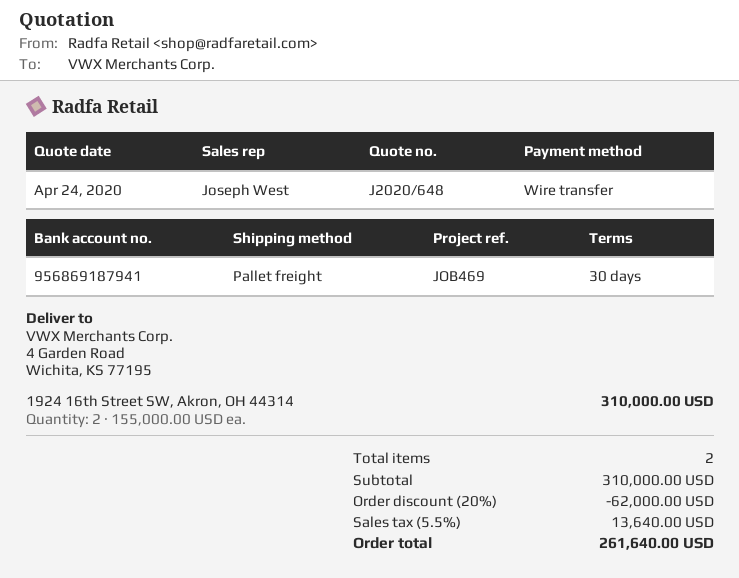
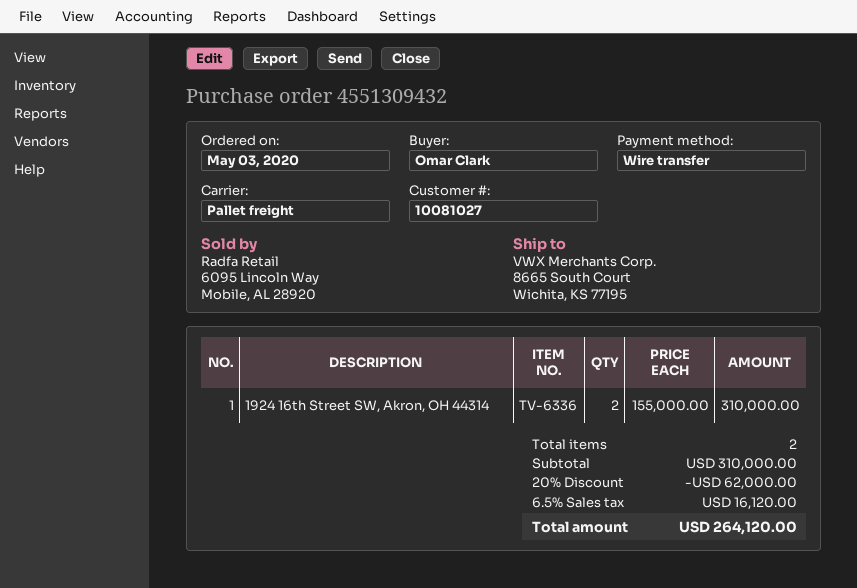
ship to: 4 Garden Road, Wichita, KS 77195 -> 8665 South Court, Wichita, KS 77195
tax: 5.5% = 13640.00 -> 6.5% = 16120.00
total: 261640.00 -> 264120.00

